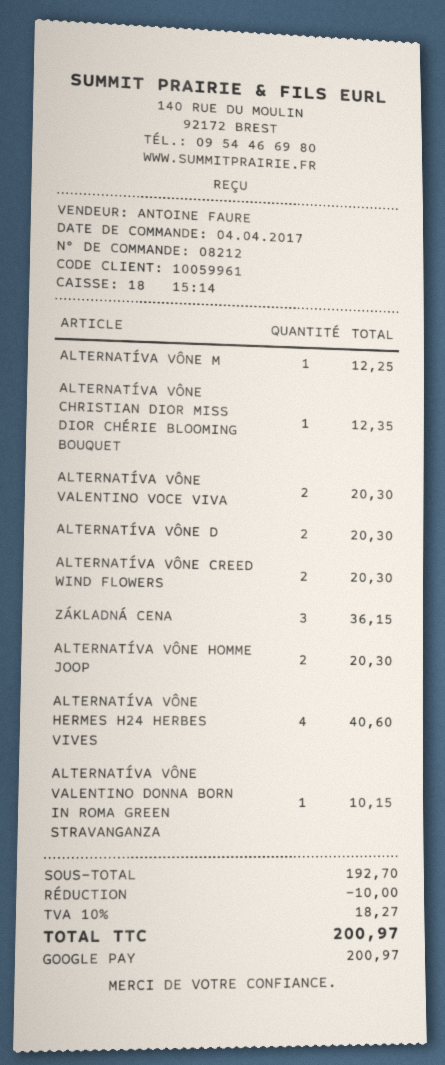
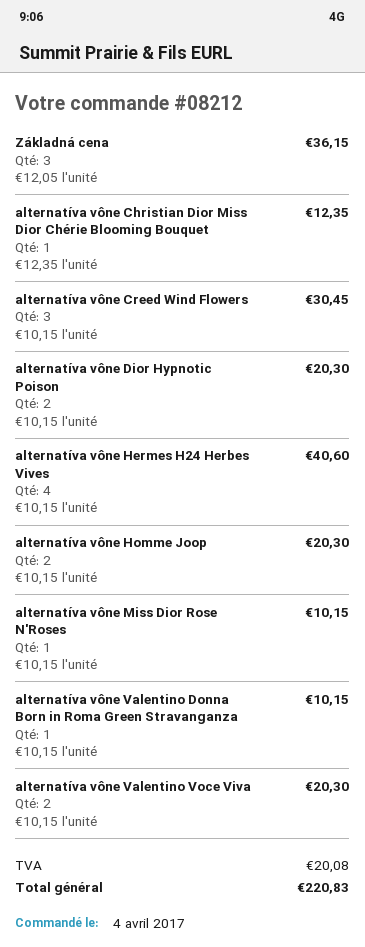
ALTERNATÍVA VÔNE M: 1 for 12.25 -> 1 for 10.15
ALTERNATÍVA VÔNE CREED WIND FLOWERS: 2 for 20.30 -> 3 for 30.45
discount: 10.00 -> none
tax: 18.27 -> 20.08
total: 200.97 -> 220.83

